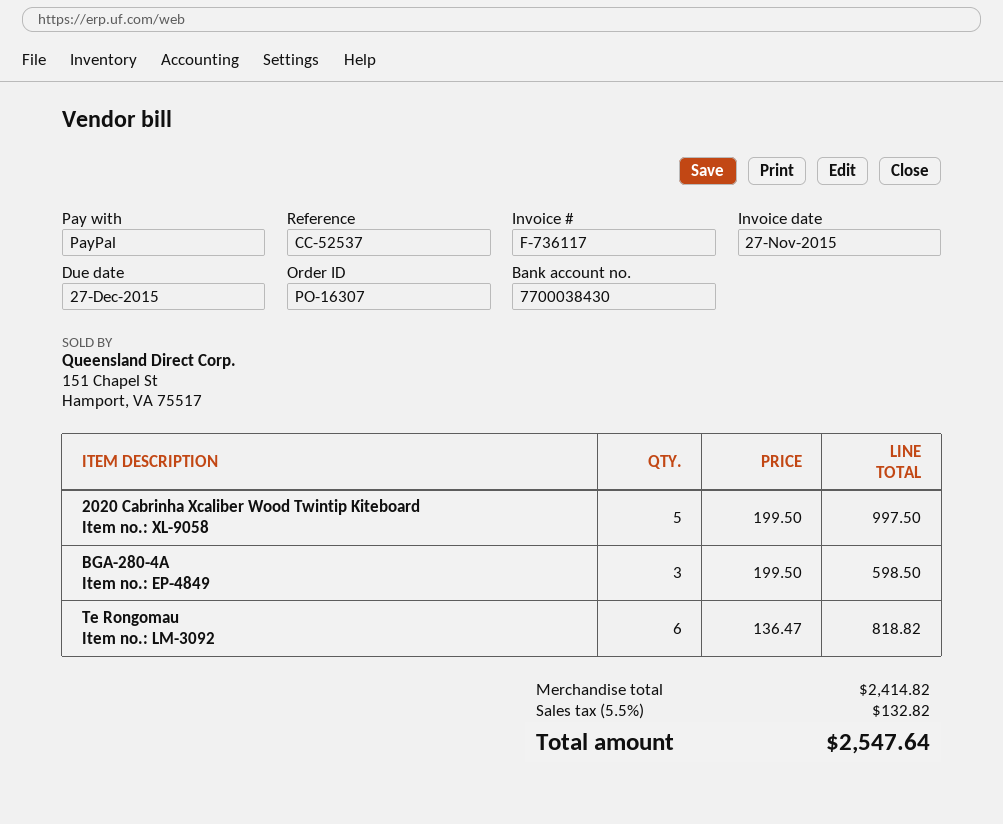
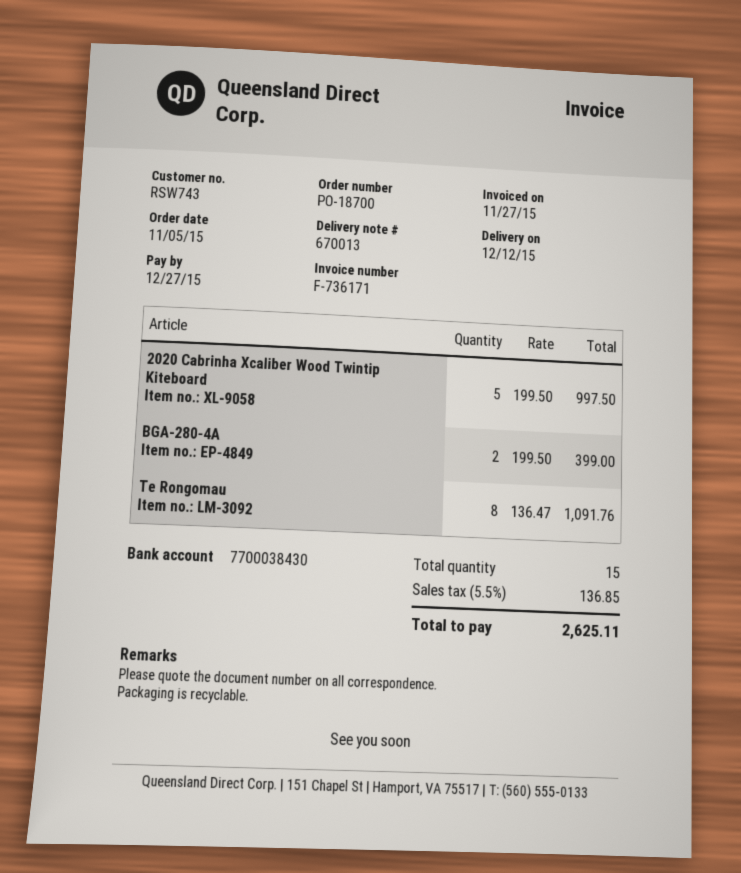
order number: PO-16307 -> PO-18700
invoice number: F-736117 -> F-736171
BGA-280-4A: 3 x 199.50 = 598.50 -> 2 x 199.50 = 399.00
Te Rongomau: 6 x 136.47 = 818.82 -> 8 x 136.47 = 1091.76
tax: 5.5% = 132.82 -> 5.5% = 136.85
total: 2547.64 -> 2625.11

